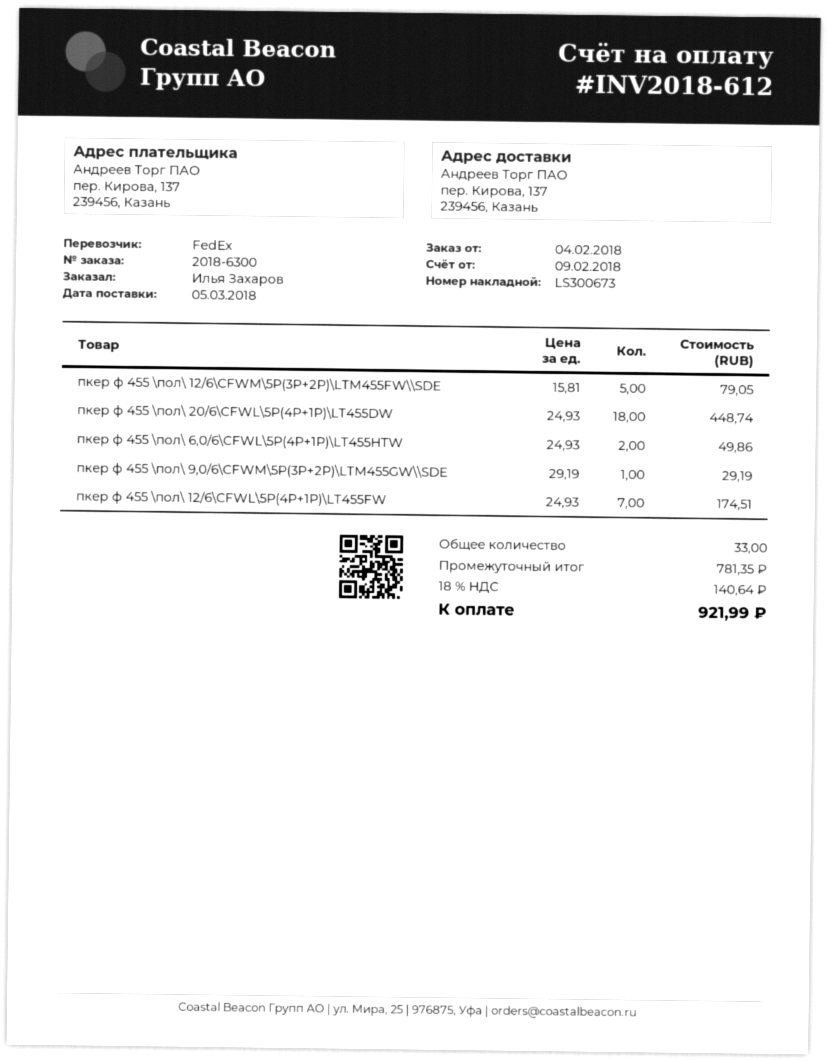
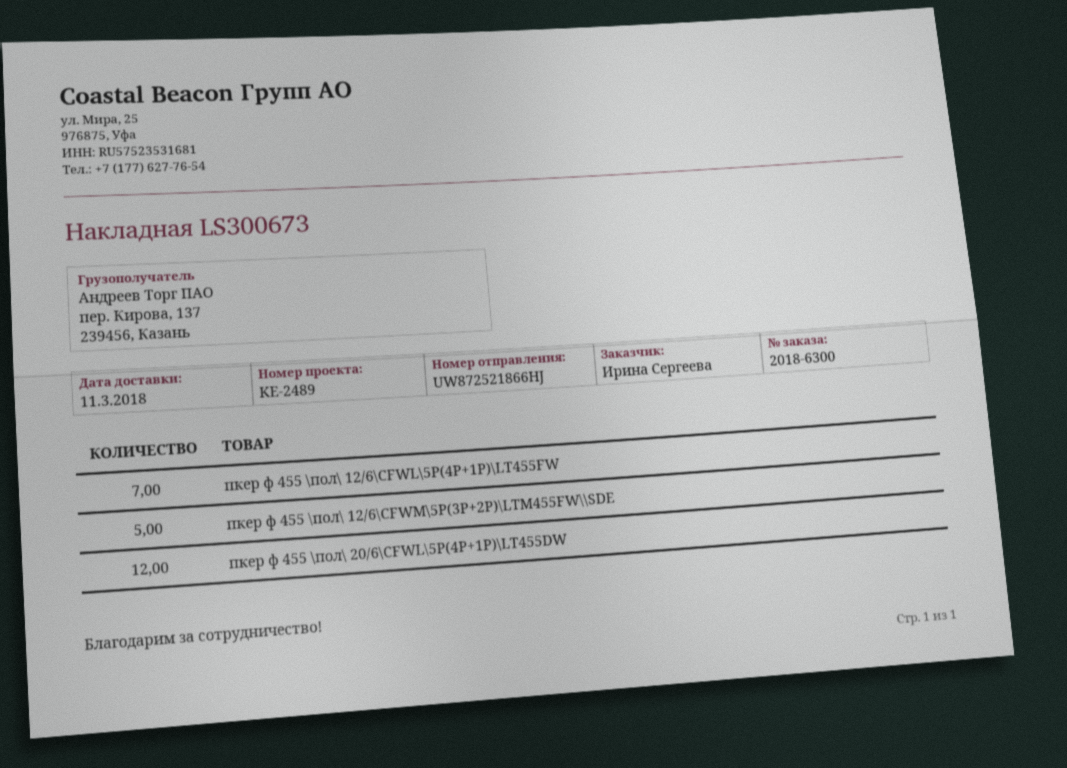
delivery date: 2018-03-05 -> 2018-03-11
ordered by: Илья Захаров -> Ирина Сергеева
пкер ф 455 \пол\ 20/6\CFWL\5P(4P+1P)\LT455DW: 18 -> 12
пкер ф 455 \пол\ 6,0/6\CFWL\5P(4P+1P)\LT455HTW: 2 -> none
пкер ф 455 \пол\ 9,0/6\CFWM\5P(3P+2P)\LTM455GW\\SDE: 1 -> none

